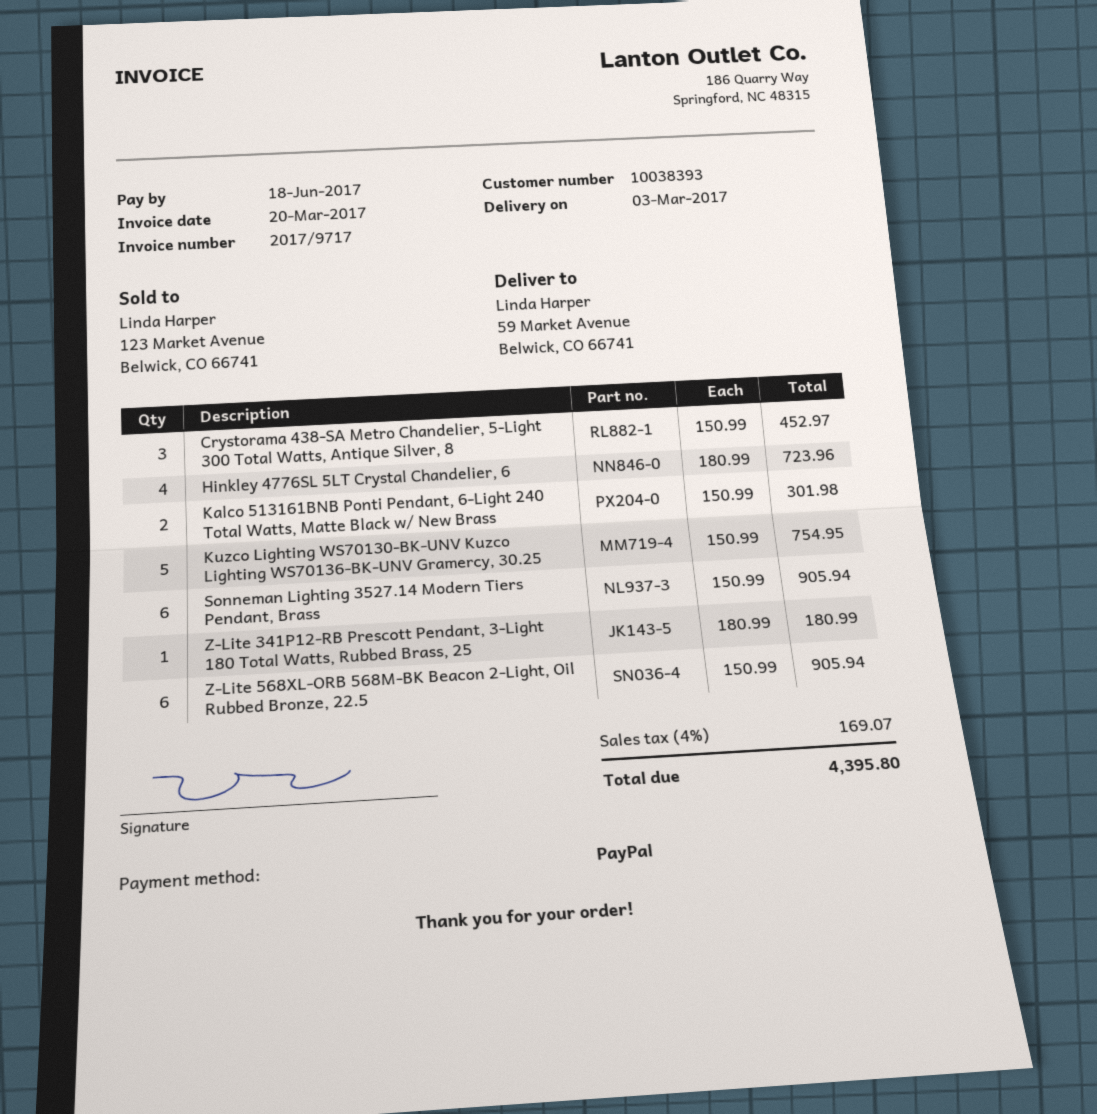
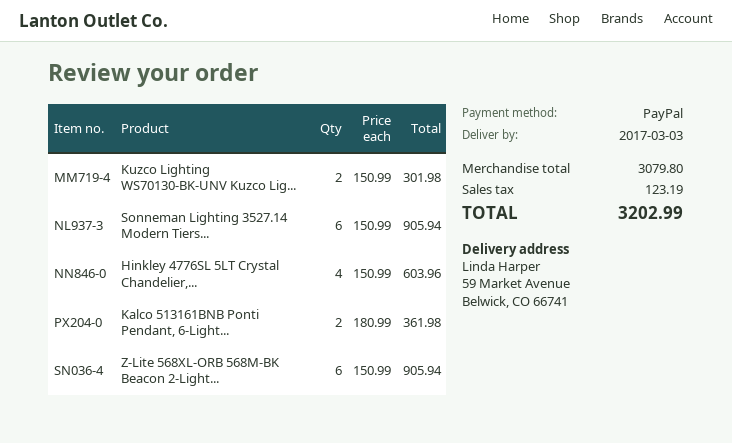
Crystorama 438-SA Metro Chandelier, 5-Light 300 Total Watts, Antique Silver, 8: 3 x 150.99 = 452.97 -> none
Hinkley 4776SL 5LT Crystal Chandelier, 6: 4 x 180.99 = 723.96 -> 4 x 150.99 = 603.96
Kalco 513161BNB Ponti Pendant, 6-Light 240 Total Watts, Matte Black w/ New Brass: 2 x 150.99 = 301.98 -> 2 x 180.99 = 361.98
Kuzco Lighting WS70130-BK-UNV Kuzco Lighting WS70136-BK-UNV Gramercy, 30.25: 5 x 150.99 = 754.95 -> 2 x 150.99 = 301.98
Z-Lite 341P12-RB Prescott Pendant, 3-Light 180 Total Watts, Rubbed Brass, 25: 1 x 180.99 = 180.99 -> none
tax: 169.07 -> 123.19
total: 4395.80 -> 3202.99

